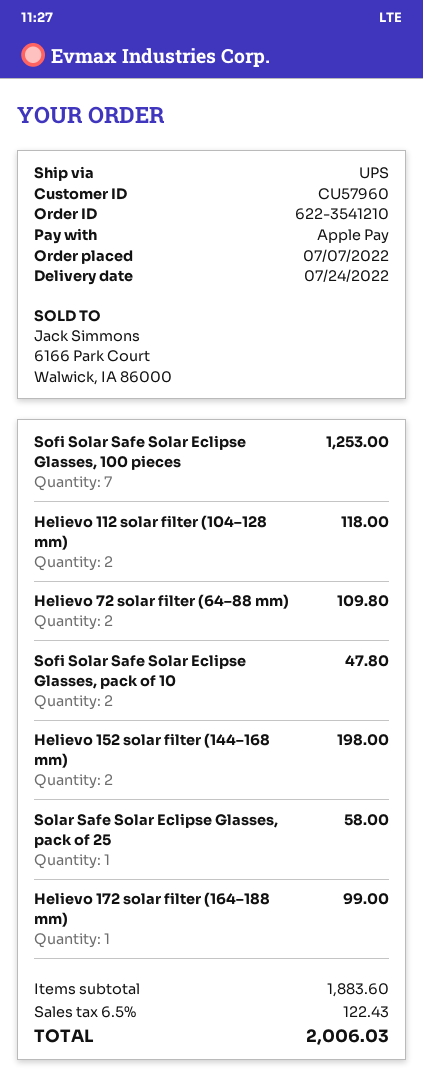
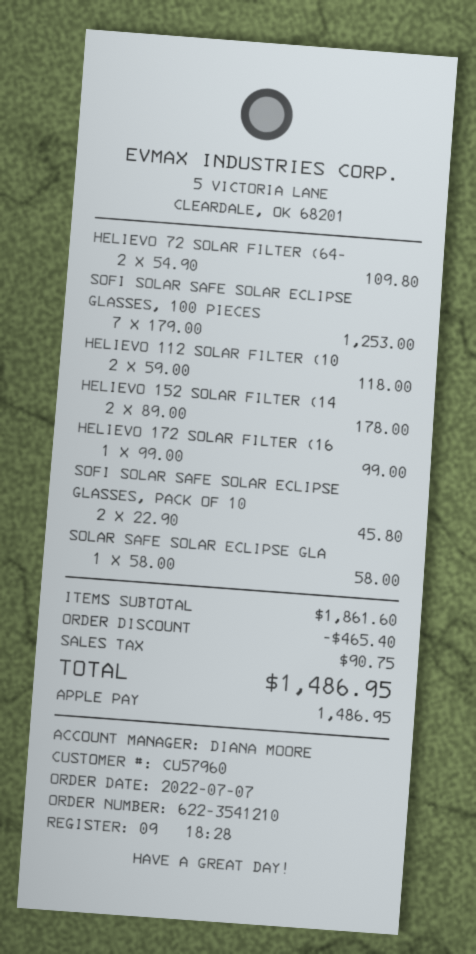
Sofi Solar Safe Solar Eclipse Glasses, pack of 10: 2 for 47.80 -> 2 for 45.80
Helievo 152 solar filter (144–168 mm): 2 for 198.00 -> 2 for 178.00
subtotal: 1883.60 -> 1861.60
discount: none -> 465.40
tax: 122.43 -> 90.75
total: 2006.03 -> 1486.95

